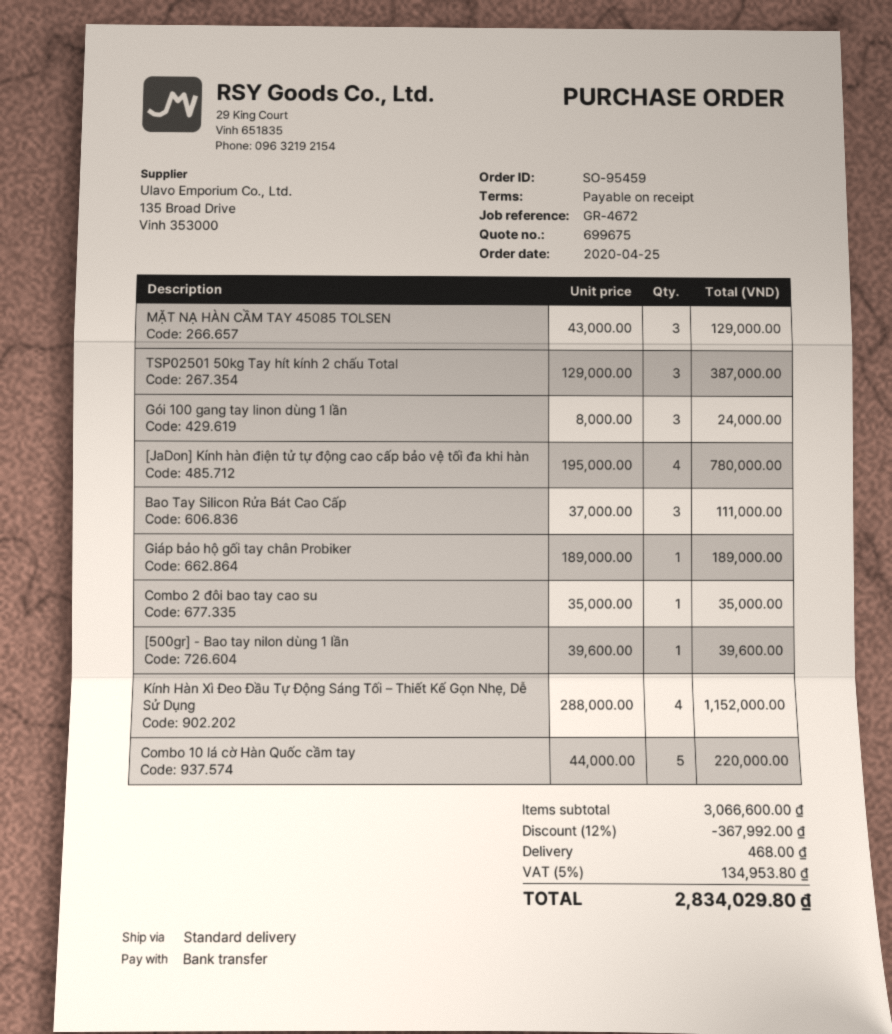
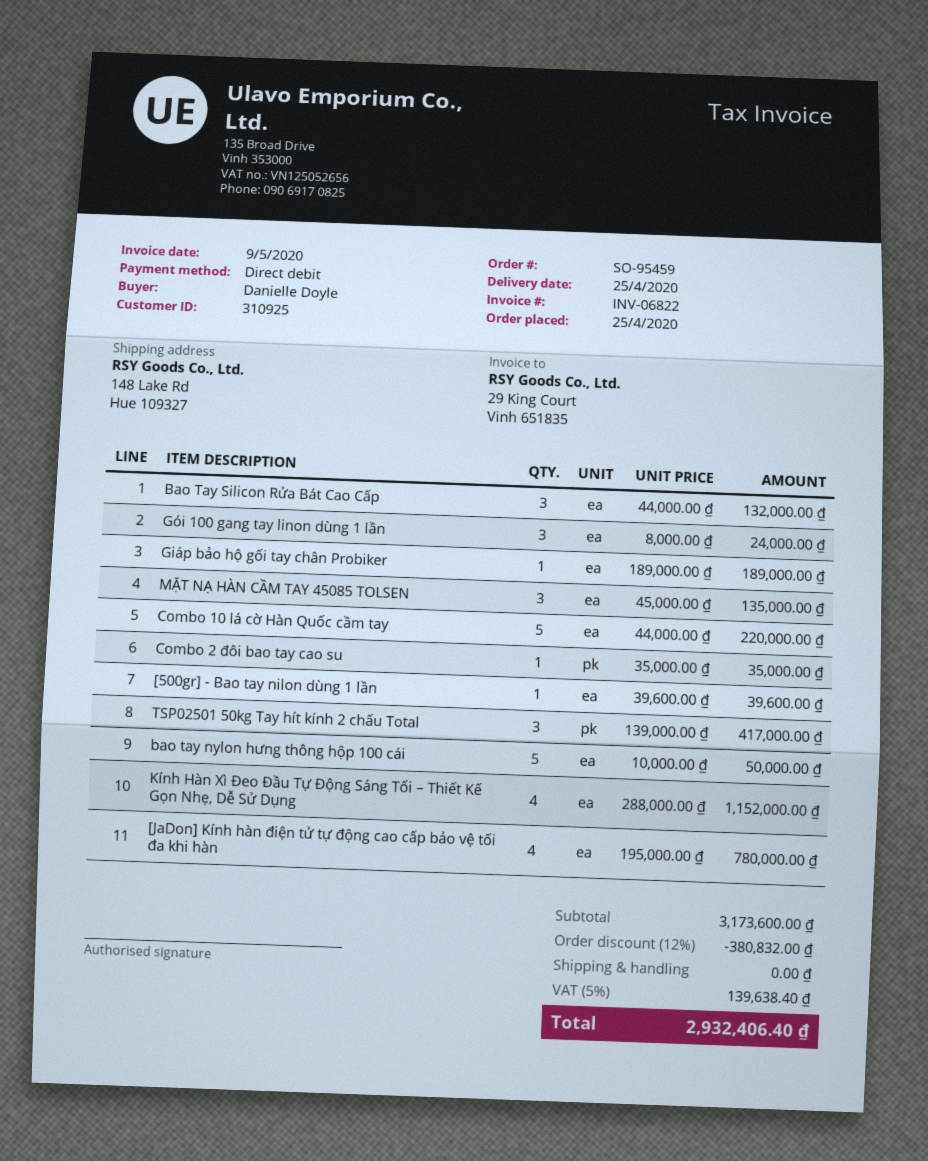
payment method: bank transfer -> direct debit
MẶT NẠ HÀN CẦM TAY 45085 TOLSEN: 3 x 43000.00 = 129000.00 -> 3 x 45000.00 = 135000.00
TSP02501 50kg Tay hít kính 2 chấu Total: 3 x 129000.00 = 387000.00 -> 3 x 139000.00 = 417000.00
Bao Tay Silicon Rửa Bát Cao Cấp: 3 x 37000.00 = 111000.00 -> 3 x 44000.00 = 132000.00
bao tay nylon hưng thông hộp 100 cái: none -> 5 x 10000.00 = 50000.00
subtotal: 3066600.00 -> 3173600.00
discount: 12% = 367992.00 -> 12% = 380832.00
shipping: 468.00 -> 0.00
tax: 5% = 134953.80 -> 5% = 139638.40
total: 2834029.80 -> 2932406.40

